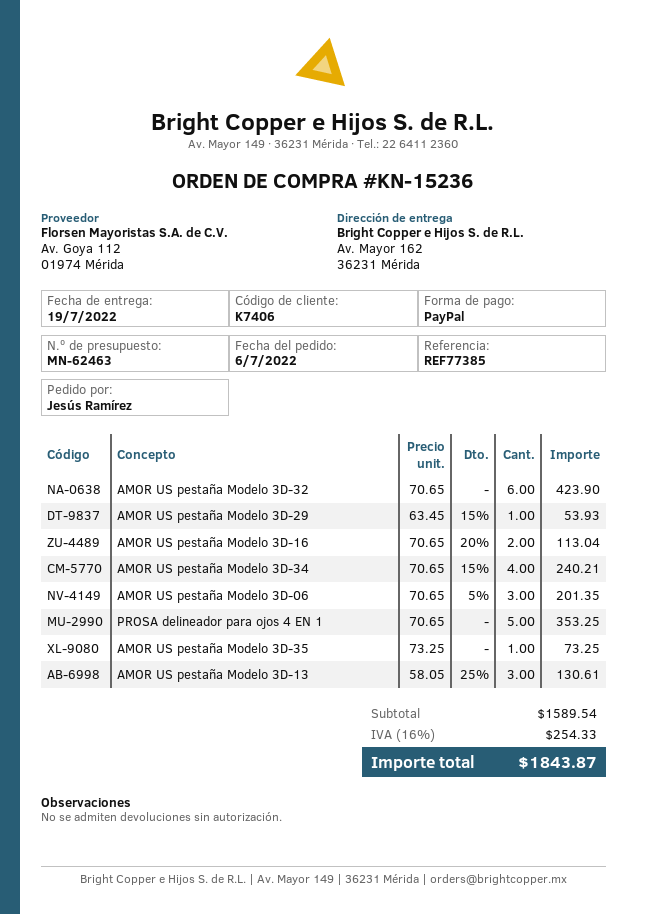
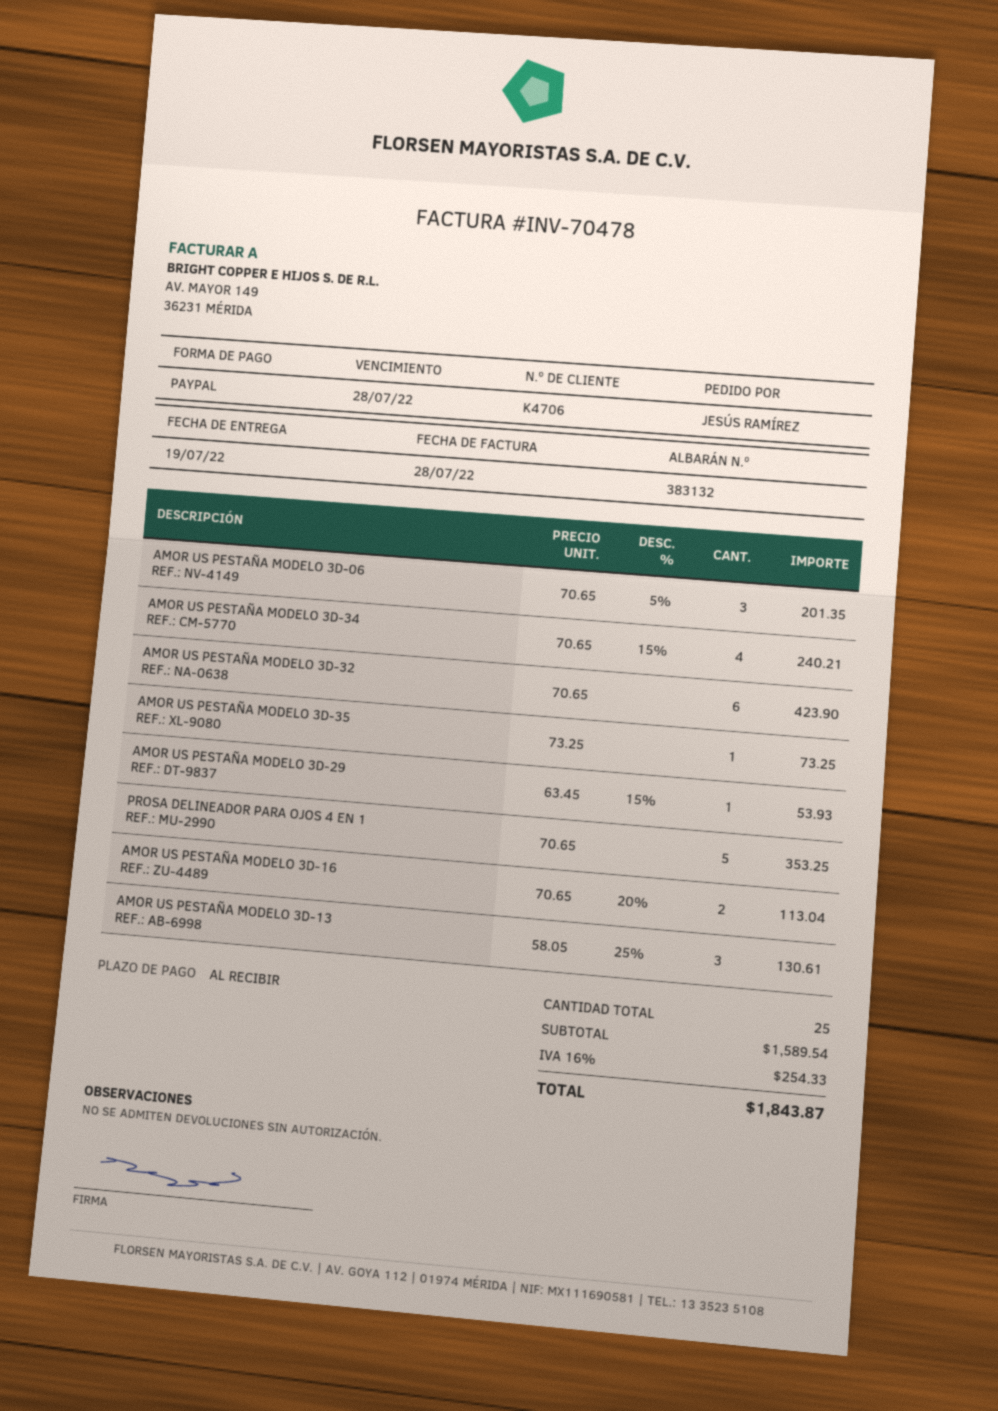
customer number: K7406 -> K4706

